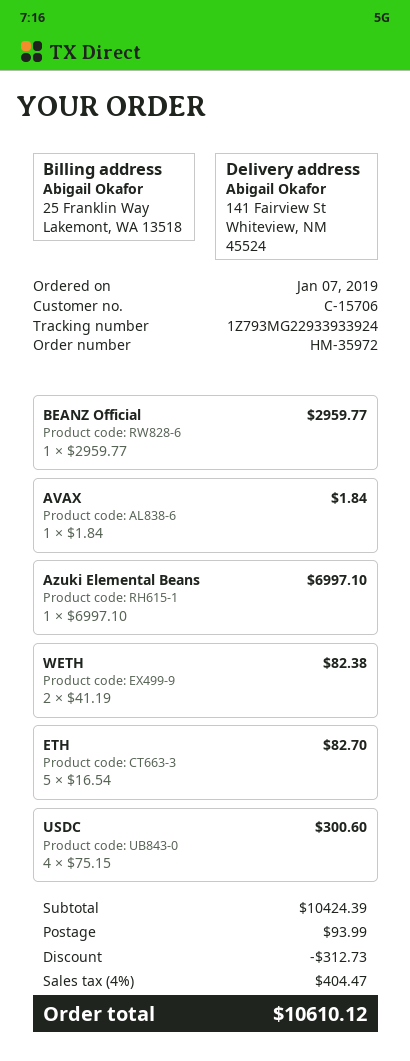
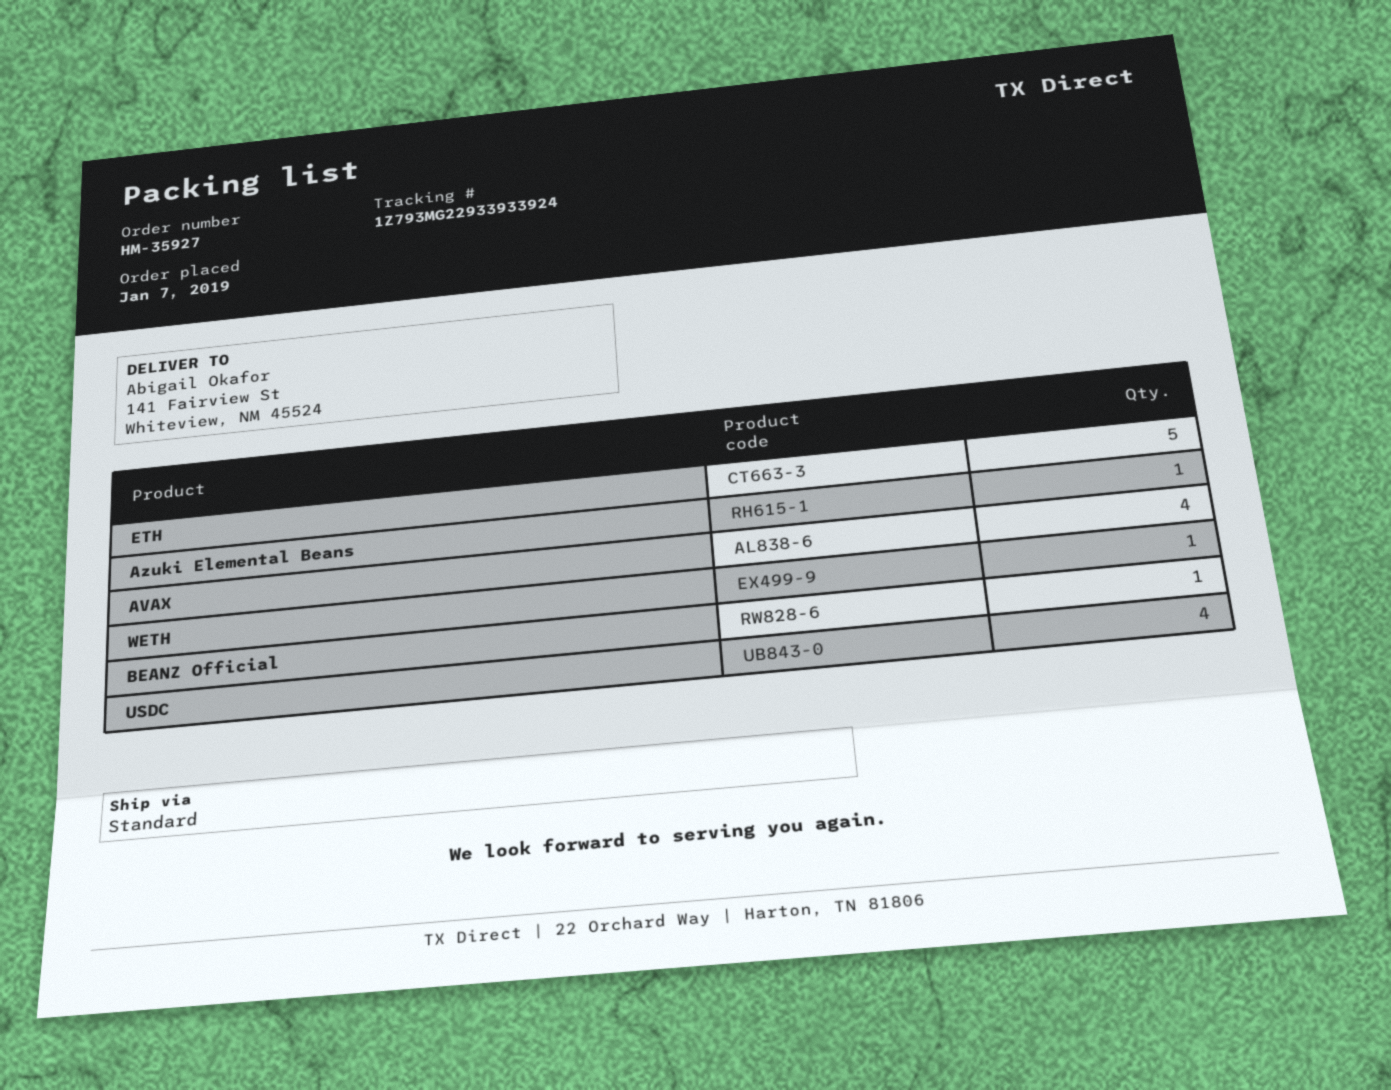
order number: HM-35972 -> HM-35927
AVAX: 1 -> 4
WETH: 2 -> 1

